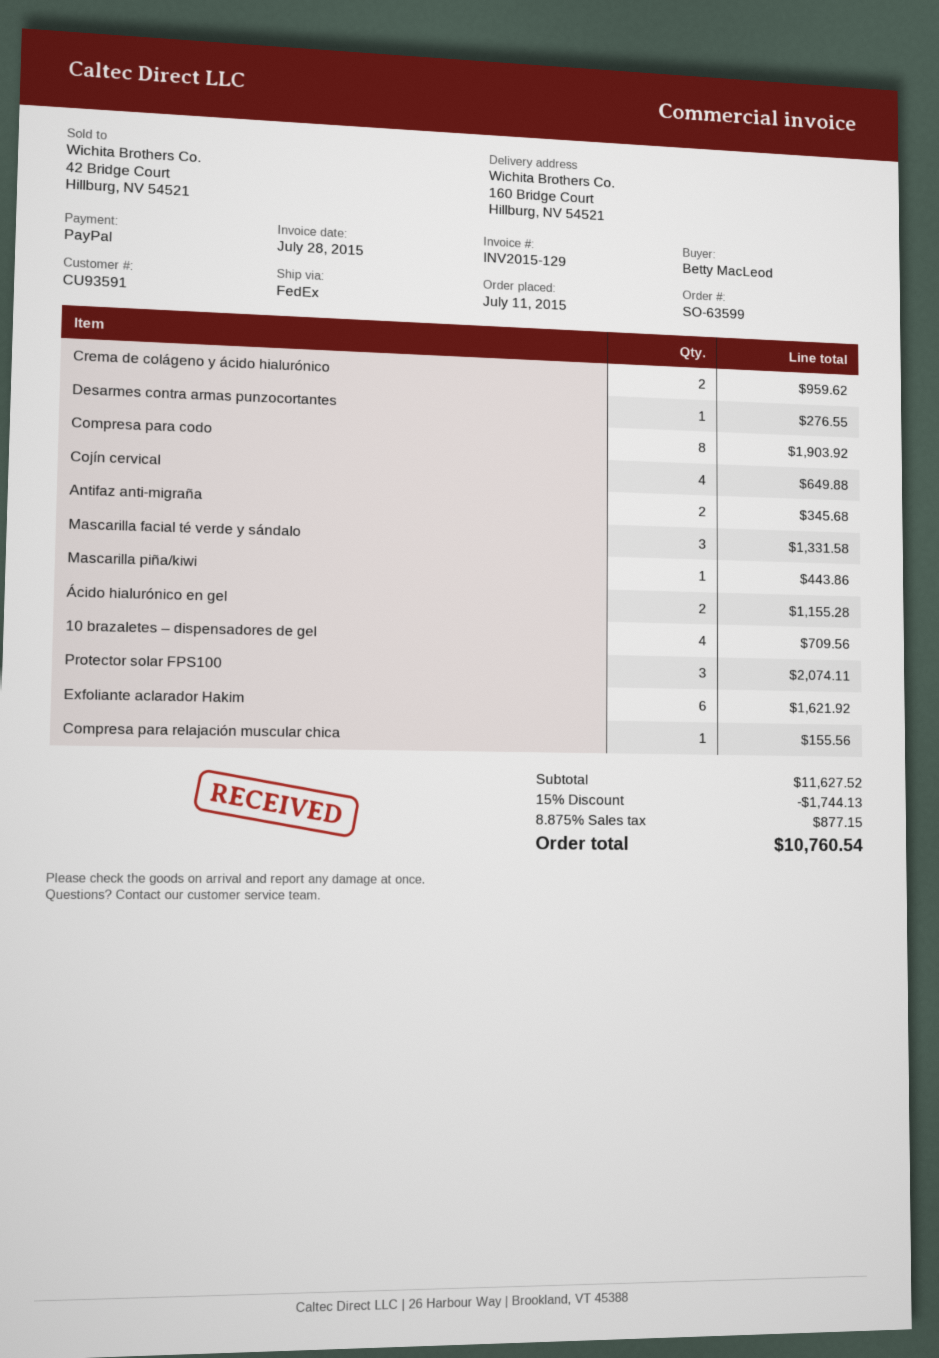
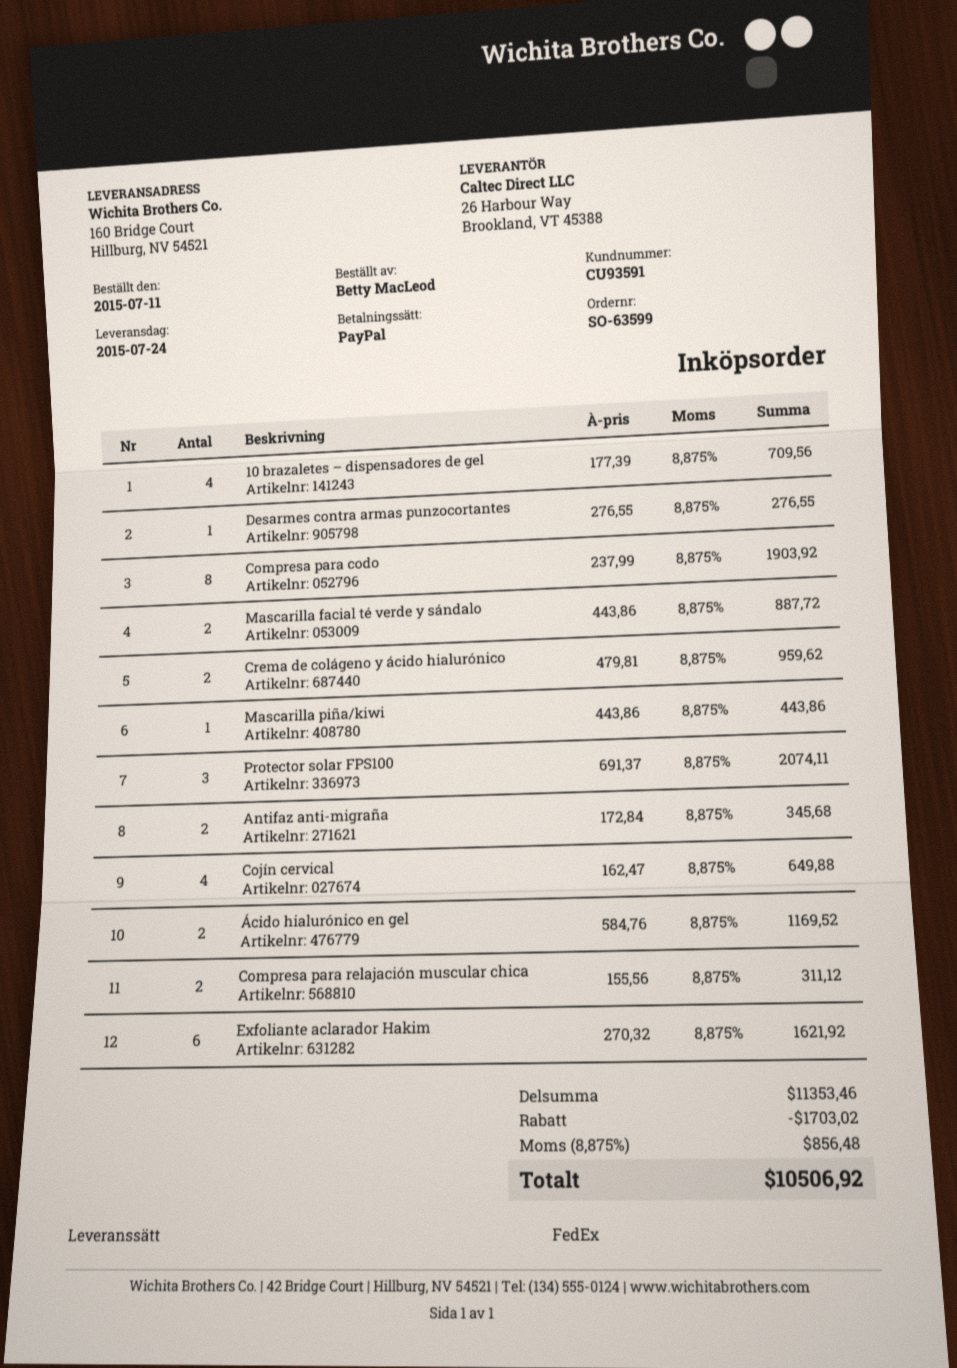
Mascarilla facial té verde y sándalo: 3 for 1331.58 -> 2 for 887.72
Ácido hialurónico en gel: 2 for 1155.28 -> 2 for 1169.52
Compresa para relajación muscular chica: 1 for 155.56 -> 2 for 311.12
subtotal: 11627.52 -> 11353.46
discount: 1744.13 -> 1703.02
tax: 8.875% = 877.15 -> 8.875% = 856.48
total: 10760.54 -> 10506.92

